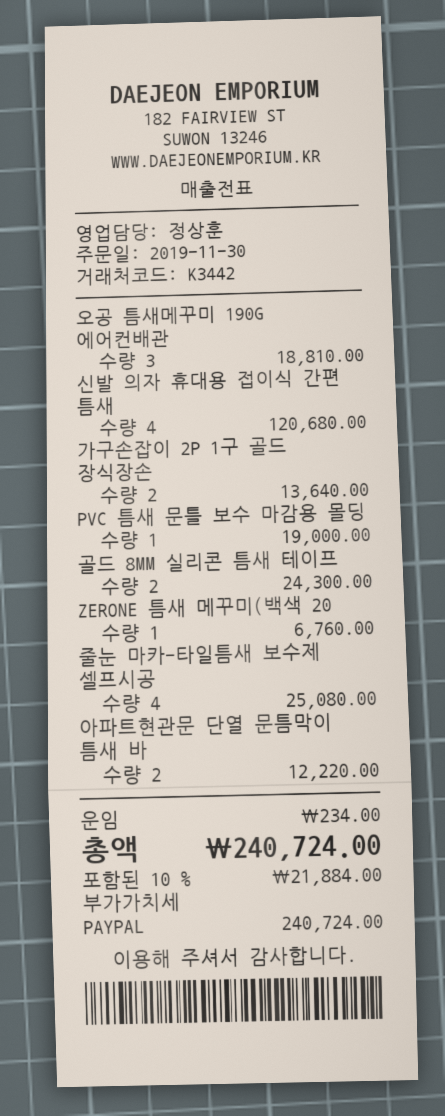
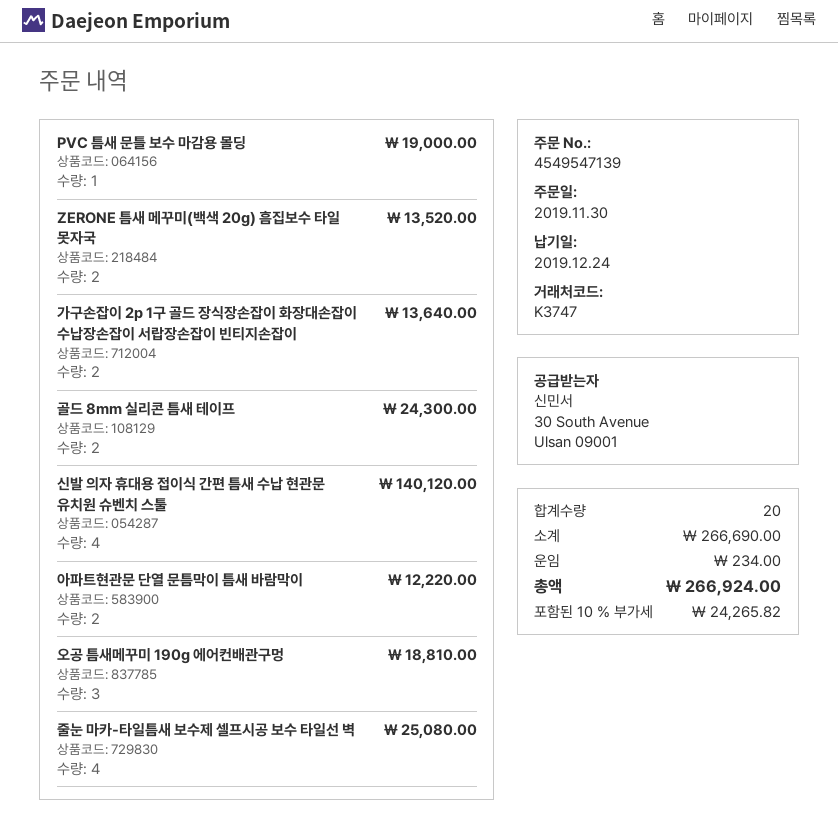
customer number: K3442 -> K3747
신발 의자 휴대용 접이식 간편 틈새: 4 for 120680.00 -> 4 for 140120.00
ZERONE 틈새 메꾸미(백색 20: 1 for 6760.00 -> 2 for 13520.00
tax: 10% = 21884.00 -> 10% = 24265.82
total: 240724.00 -> 266924.00

